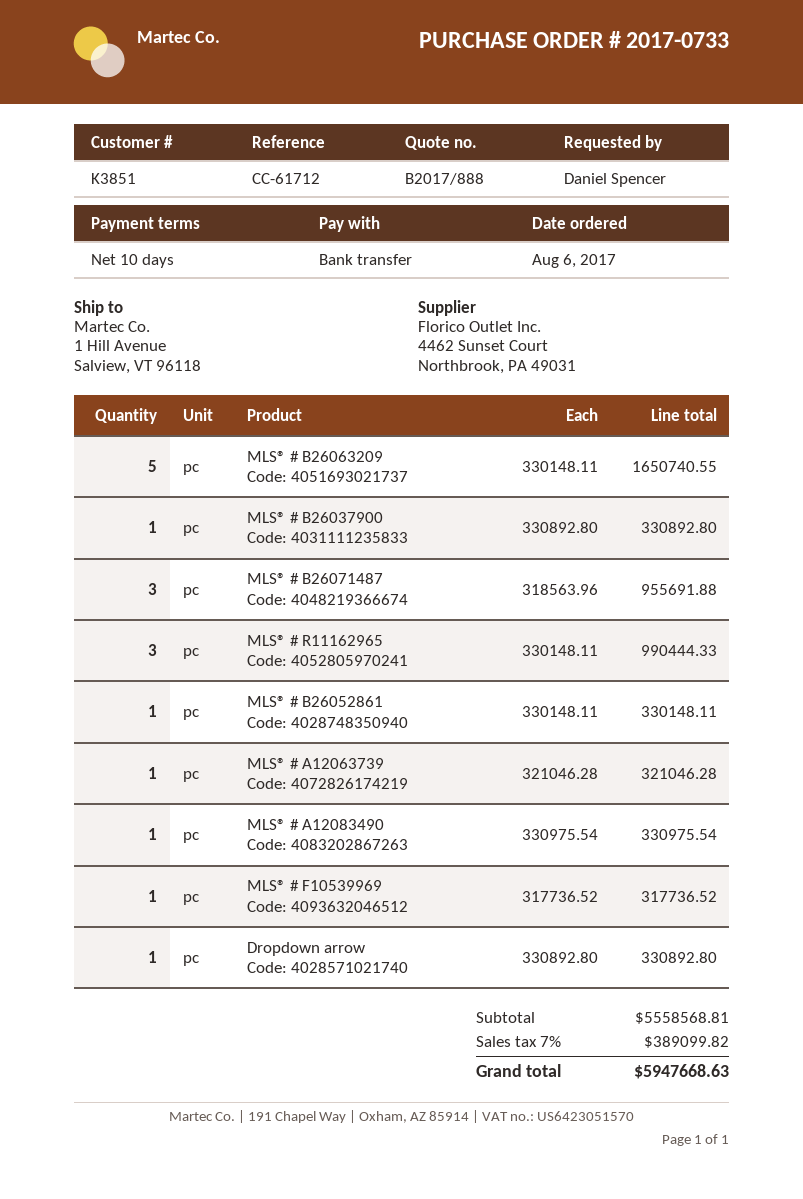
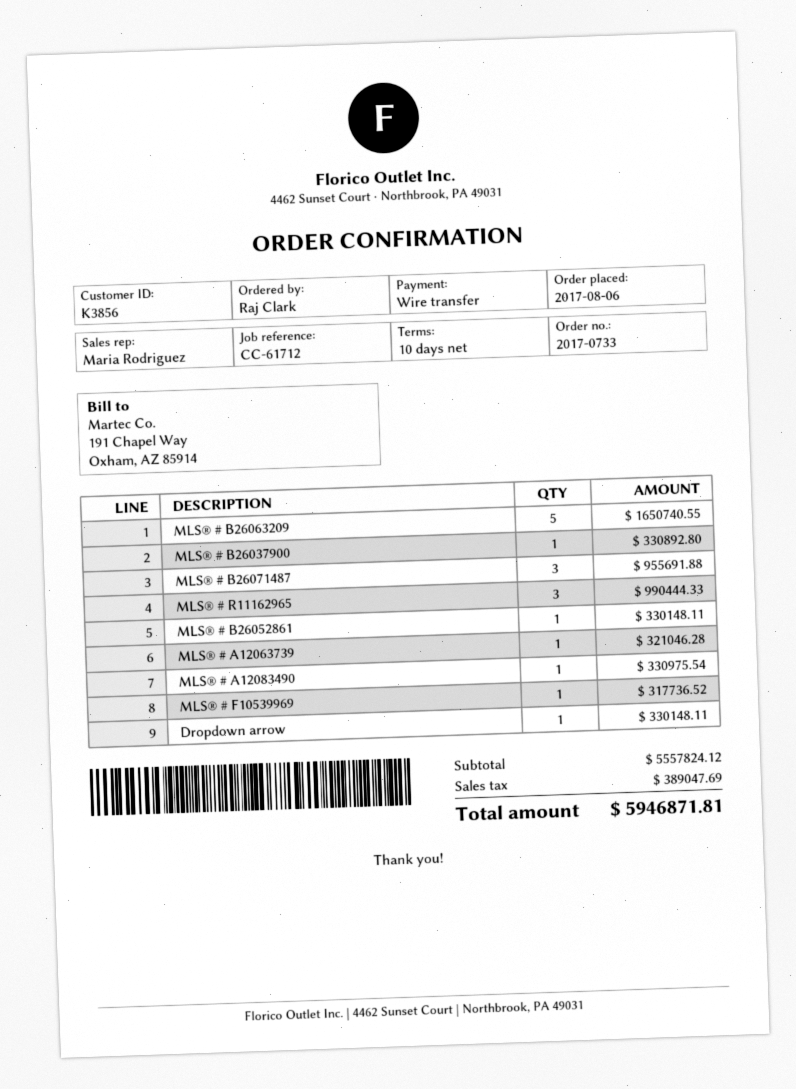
customer number: K3851 -> K3856
ordered by: Daniel Spencer -> Raj Clark
Dropdown arrow: 1 for 330892.80 -> 1 for 330148.11
subtotal: 5558568.81 -> 5557824.12
tax: 389099.82 -> 389047.69
total: 5947668.63 -> 5946871.81

